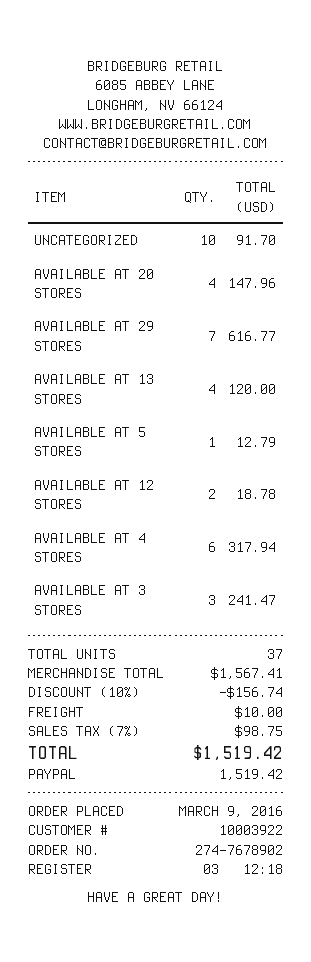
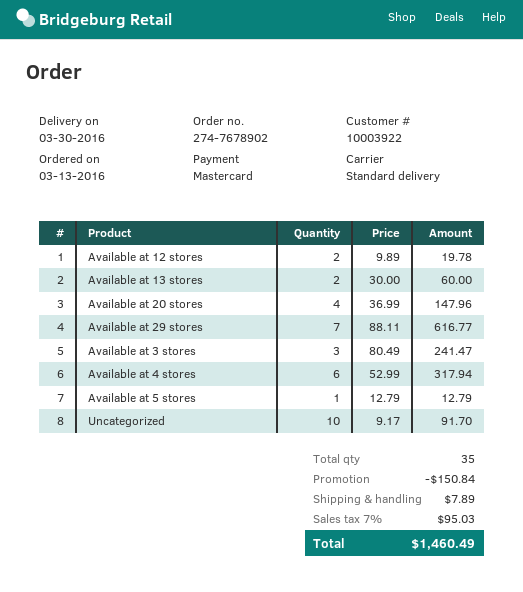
order date: 2016-03-09 -> 2016-03-13
payment method: PayPal -> Mastercard
AVAILABLE AT 13 STORES: 4 for 120.00 -> 2 for 60.00
AVAILABLE AT 12 STORES: 2 for 18.78 -> 2 for 19.78
total quantity: 37 -> 35
discount: 156.74 -> 150.84
shipping: 10.00 -> 7.89
tax: 7% = 98.75 -> 7% = 95.03
total: 1519.42 -> 1460.49

